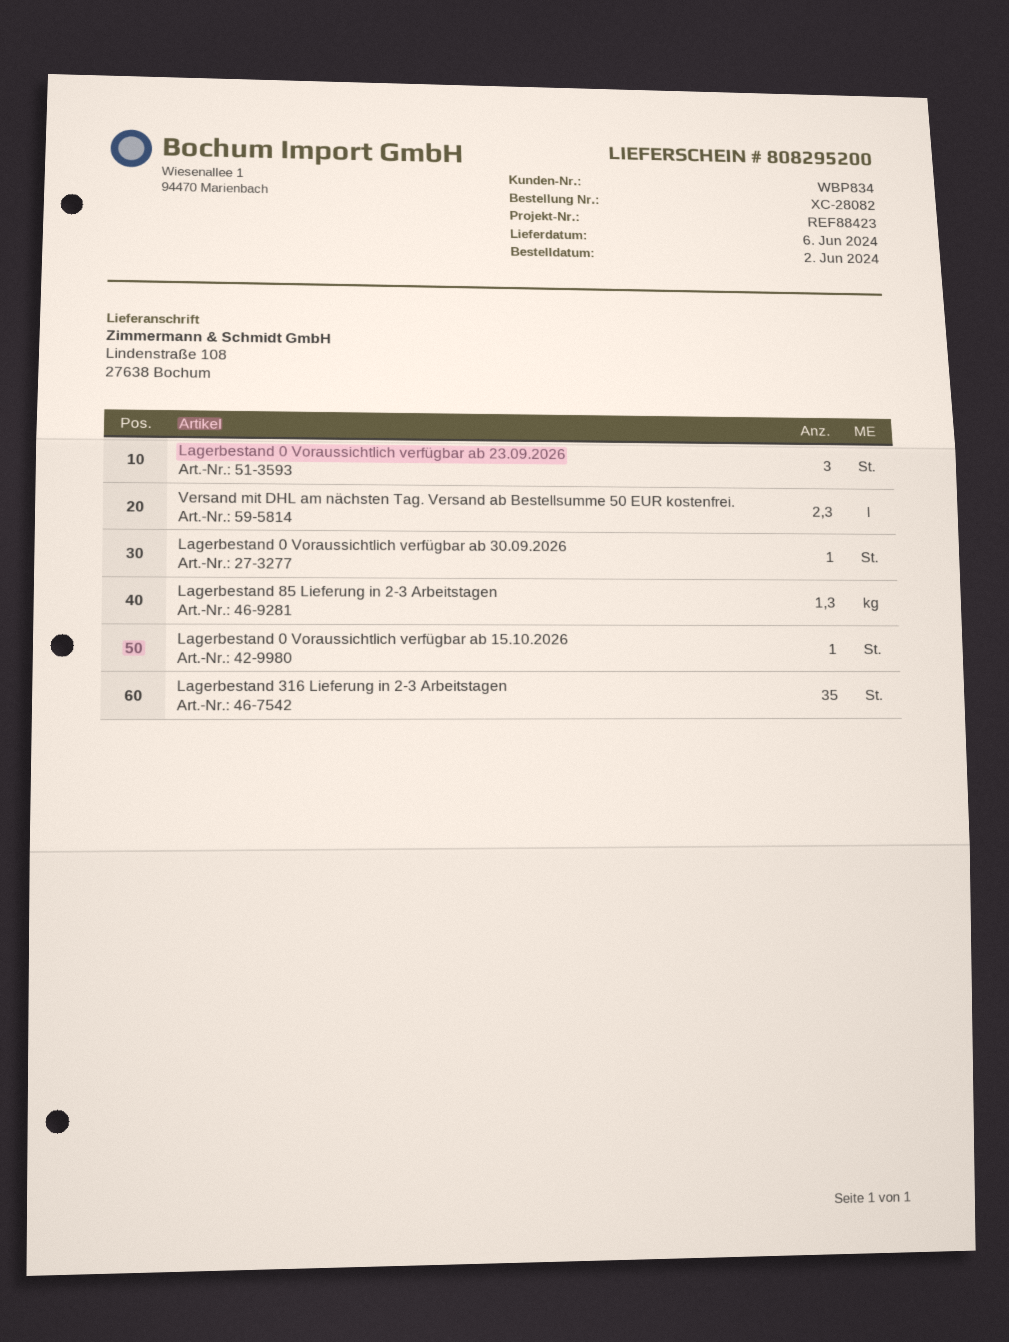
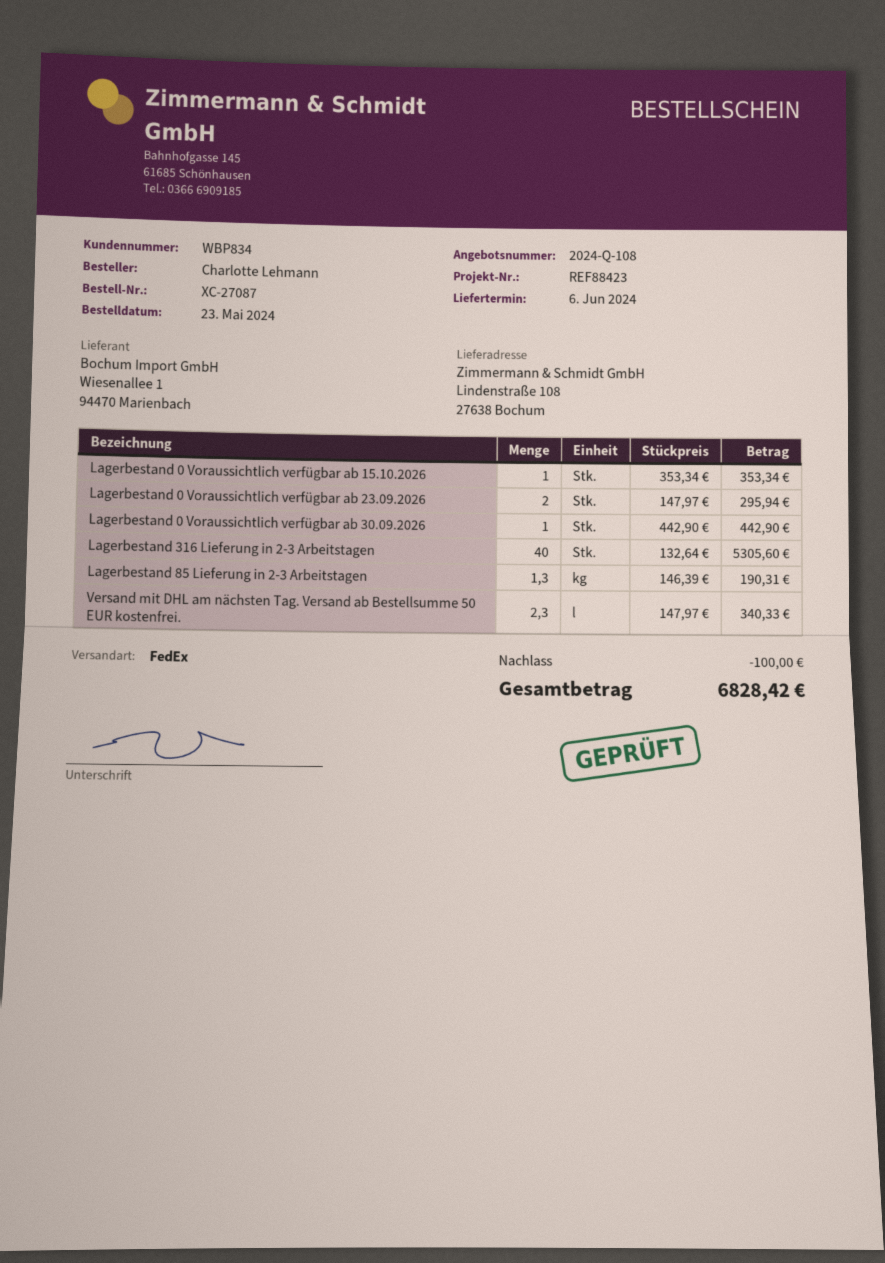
order number: XC-28082 -> XC-27087
order date: 2024-06-02 -> 2024-05-23
Lagerbestand 0 Voraussichtlich verfügbar ab 23.09.2026: 3 -> 2
Lagerbestand 316 Lieferung in 2-3 Arbeitstagen: 35 -> 40

